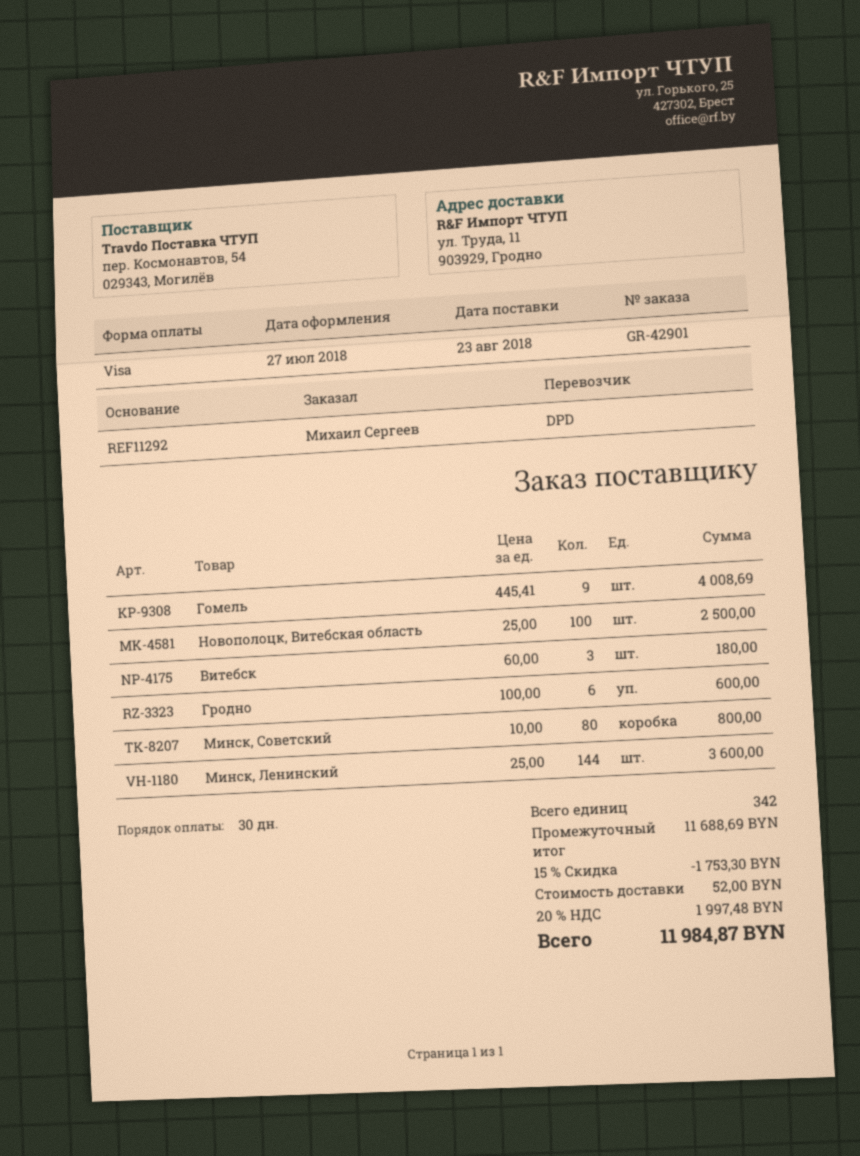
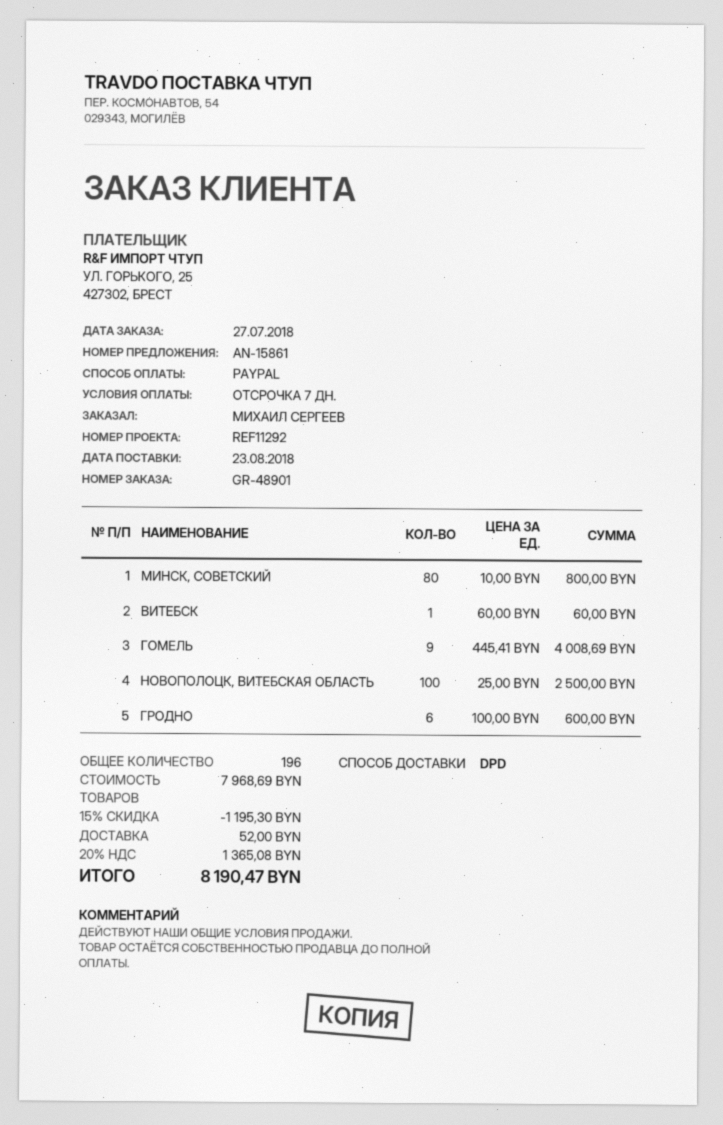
order number: GR-42901 -> GR-48901
payment terms: 30 days -> 7 days
payment method: Visa -> PayPal
Витебск: 3 x 60.00 = 180.00 -> 1 x 60.00 = 60.00
Минск, Ленинский: 144 x 25.00 = 3600.00 -> none
total quantity: 342 -> 196
subtotal: 11688.69 -> 7968.69
discount: 15% = 1753.30 -> 15% = 1195.30
tax: 20% = 1997.48 -> 20% = 1365.08
total: 11984.87 -> 8190.47

